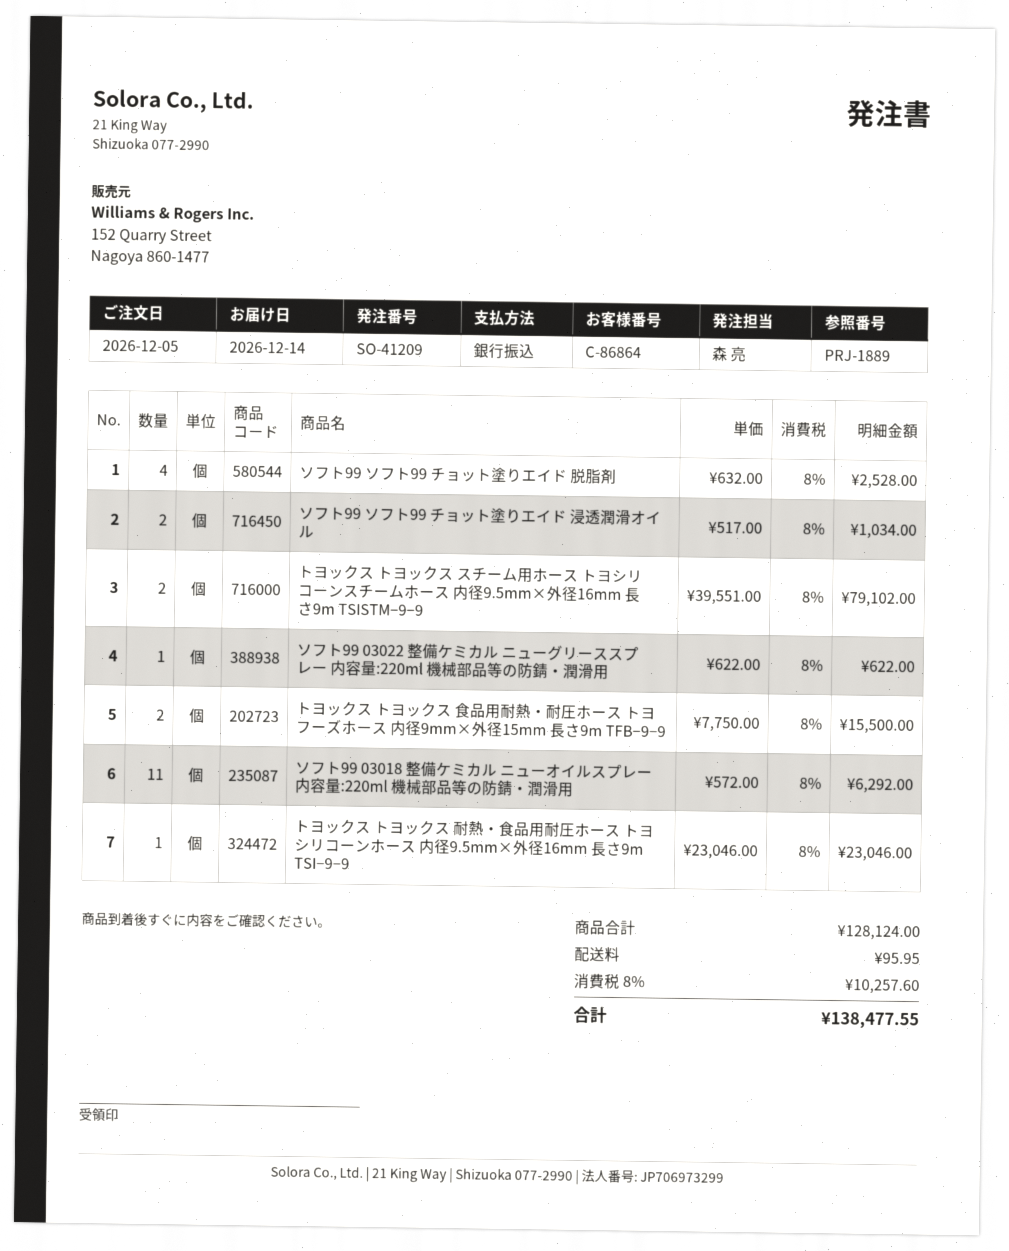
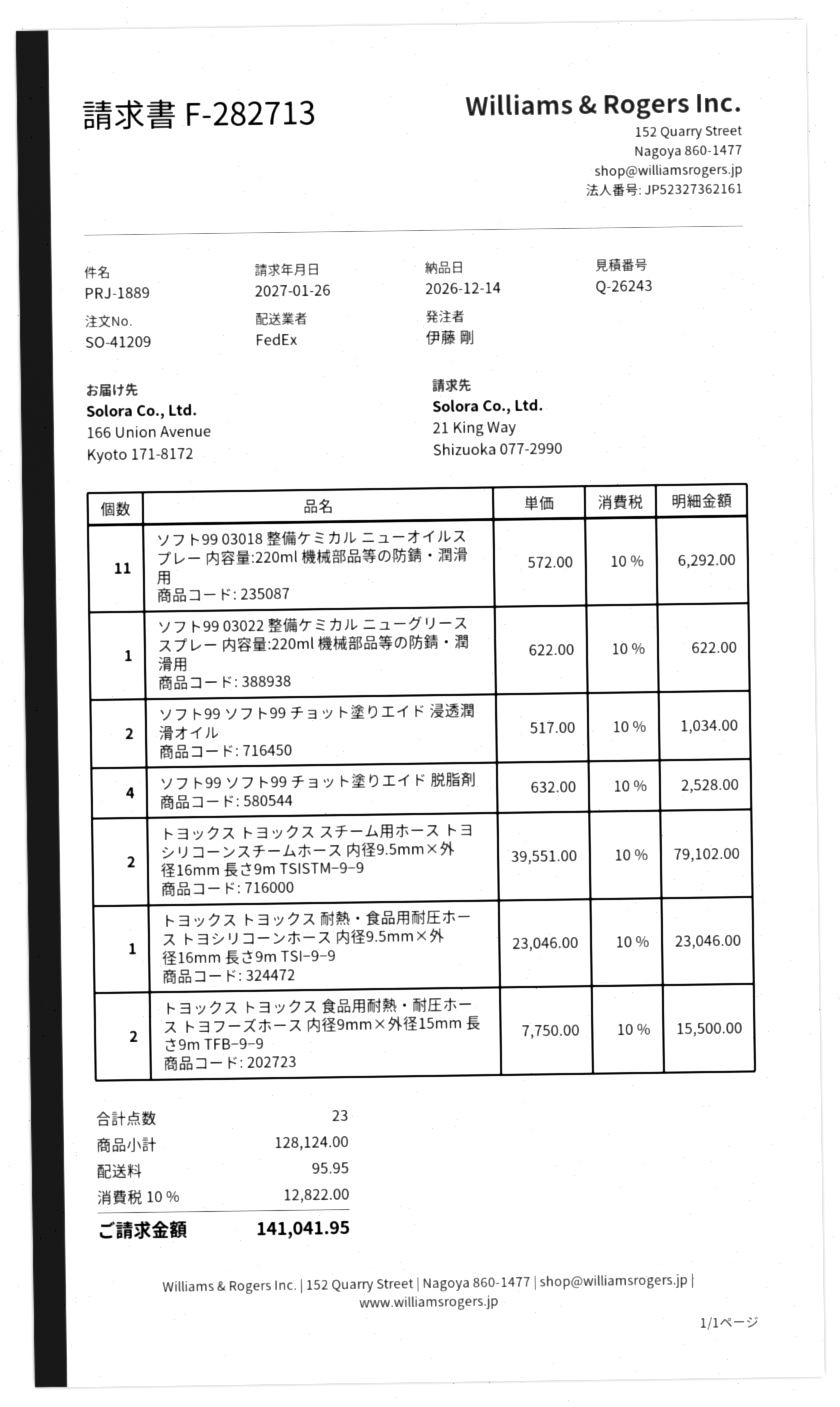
ordered by: 森 亮 -> 伊藤 剛
tax: 8% = 10257.60 -> 10% = 12822.00
total: 138477.55 -> 141041.95

